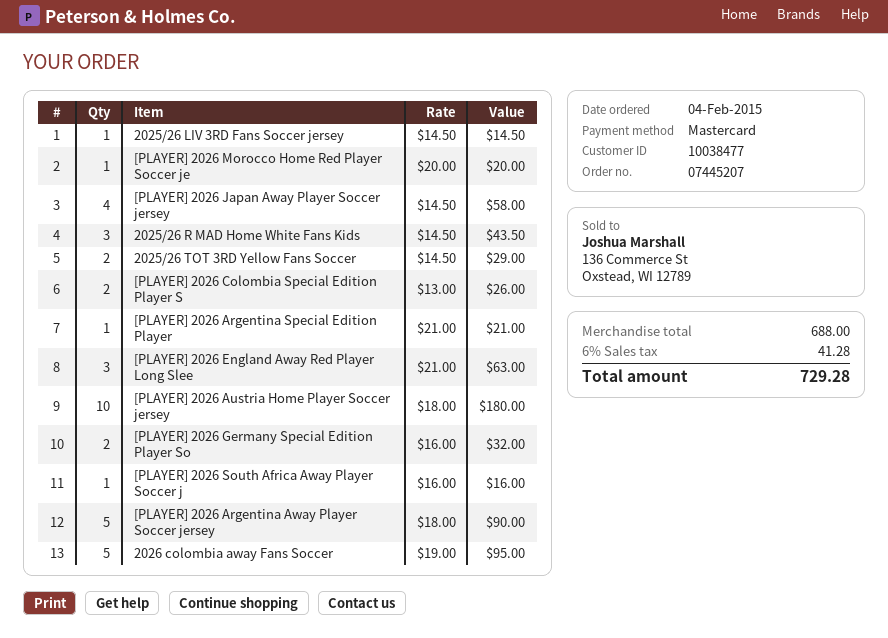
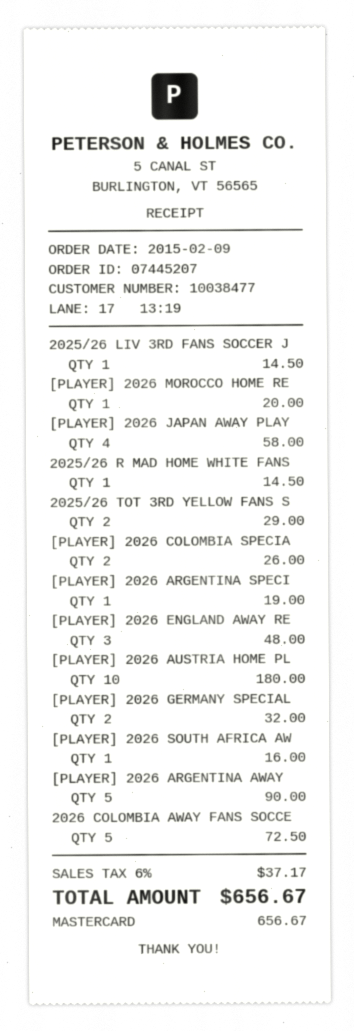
order date: 2015-02-04 -> 2015-02-09
2025/26 R MAD Home White Fans Kids: 3 for 43.50 -> 1 for 14.50
[PLAYER] 2026 Argentina Special Edition Player: 1 for 21.00 -> 1 for 19.00
[PLAYER] 2026 England Away Red Player Long Slee: 3 for 63.00 -> 3 for 48.00
2026 colombia away Fans Soccer: 5 for 95.00 -> 5 for 72.50
tax: 6% = 41.28 -> 6% = 37.17
total: 729.28 -> 656.67

